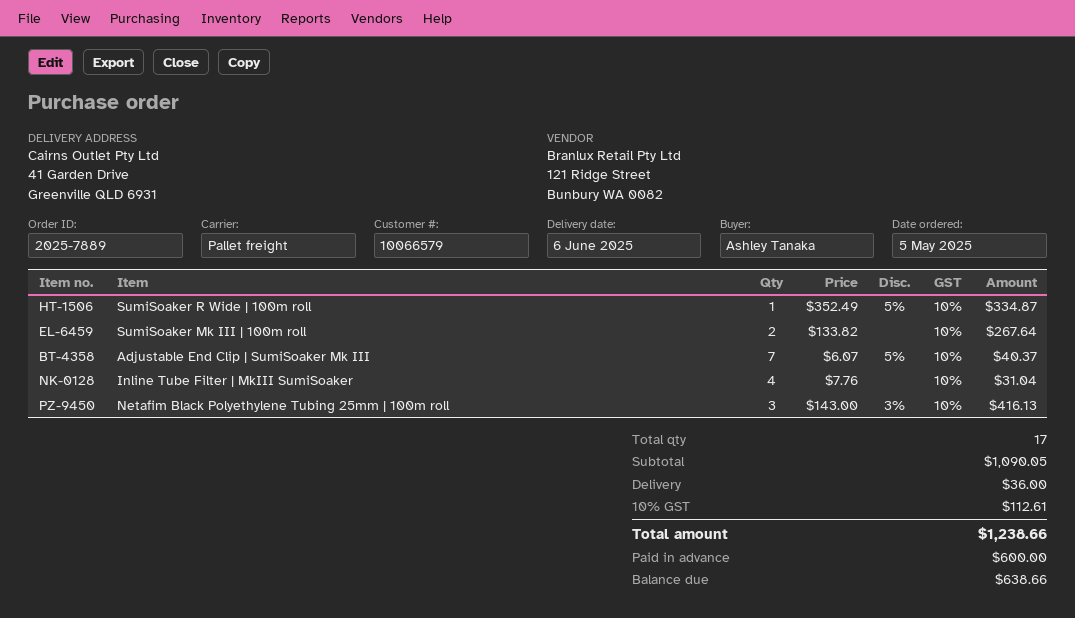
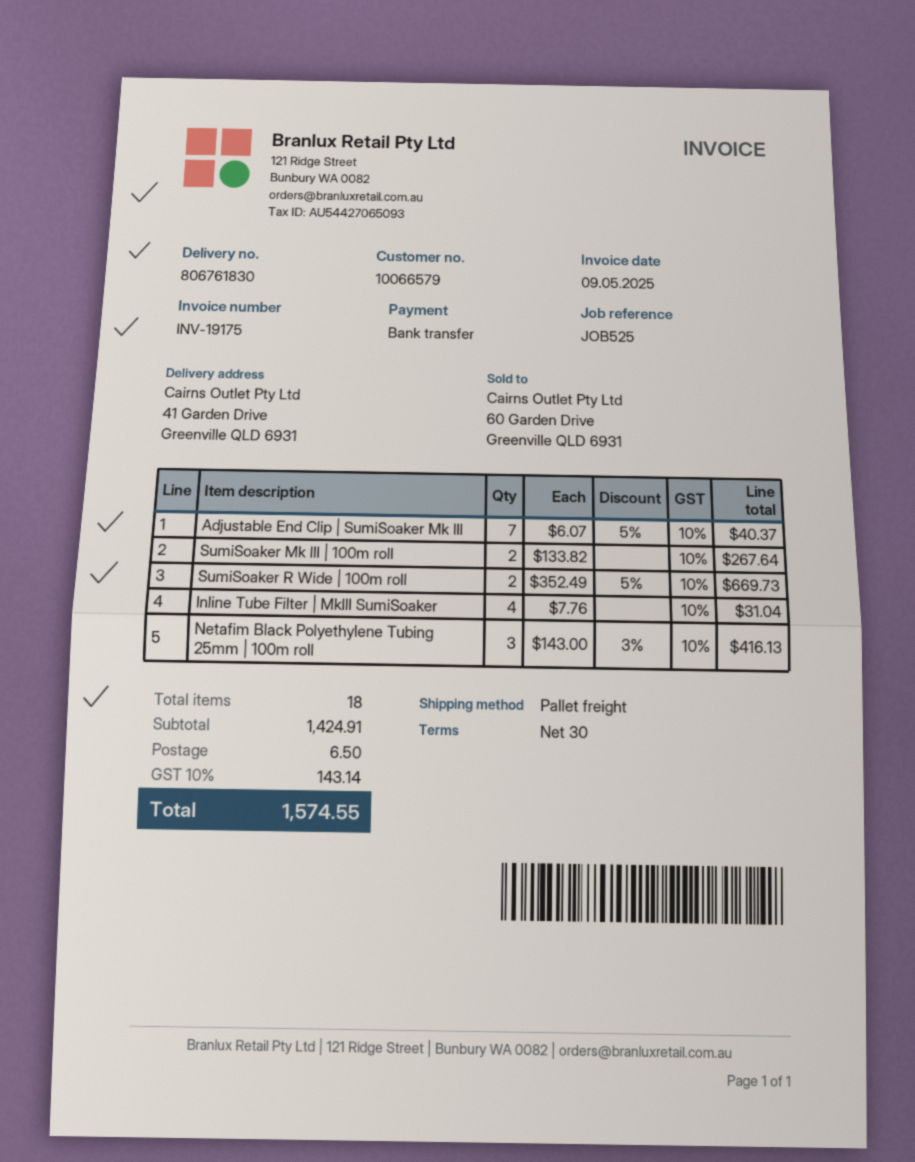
SumiSoaker R Wide | 100m roll: 1 x 352.49 - 5% = 334.87 -> 2 x 352.49 - 5% = 669.73
total quantity: 17 -> 18
subtotal: 1090.05 -> 1424.91
shipping: 36.00 -> 6.50
tax: 10% = 112.61 -> 10% = 143.14
total: 1238.66 -> 1574.55

